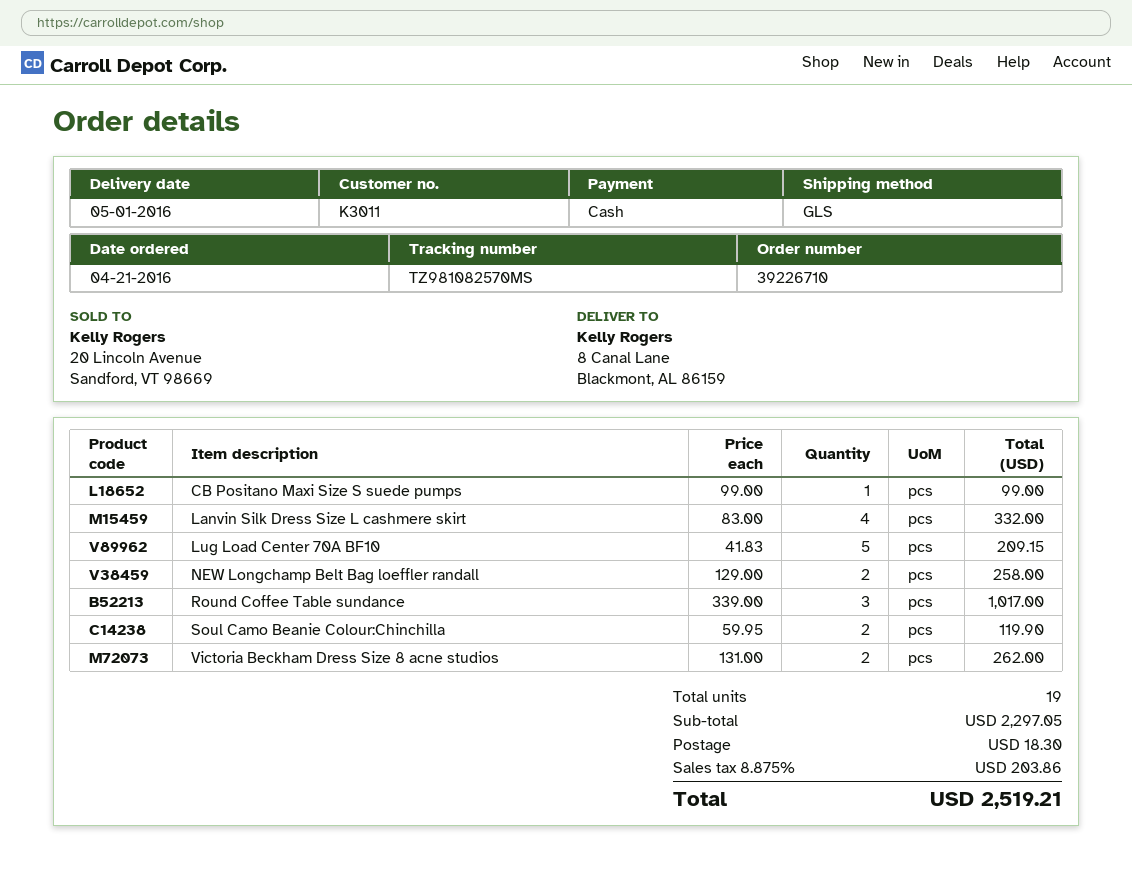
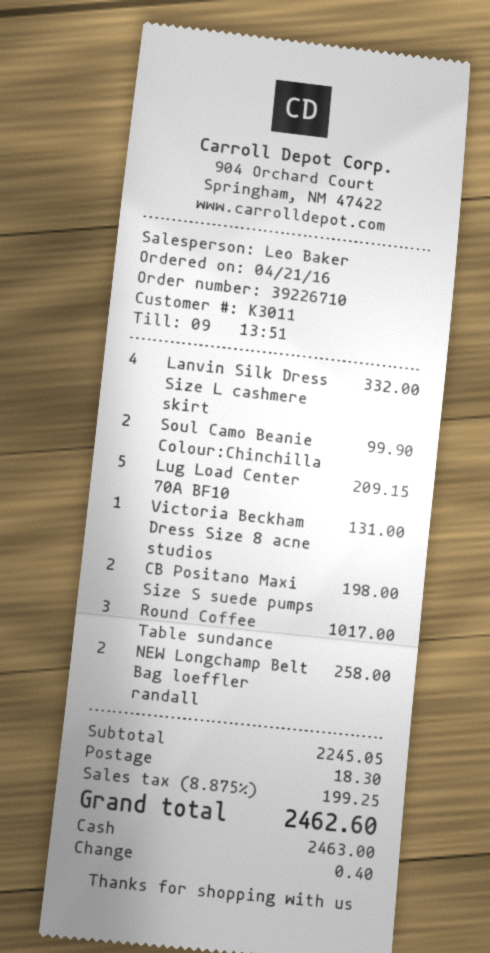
CB Positano Maxi Size S suede pumps: 1 for 99.00 -> 2 for 198.00
Soul Camo Beanie Colour:Chinchilla: 2 for 119.90 -> 2 for 99.90
Victoria Beckham Dress Size 8 acne studios: 2 for 262.00 -> 1 for 131.00
subtotal: 2297.05 -> 2245.05
tax: 8.875% = 203.86 -> 8.875% = 199.25
total: 2519.21 -> 2462.60

